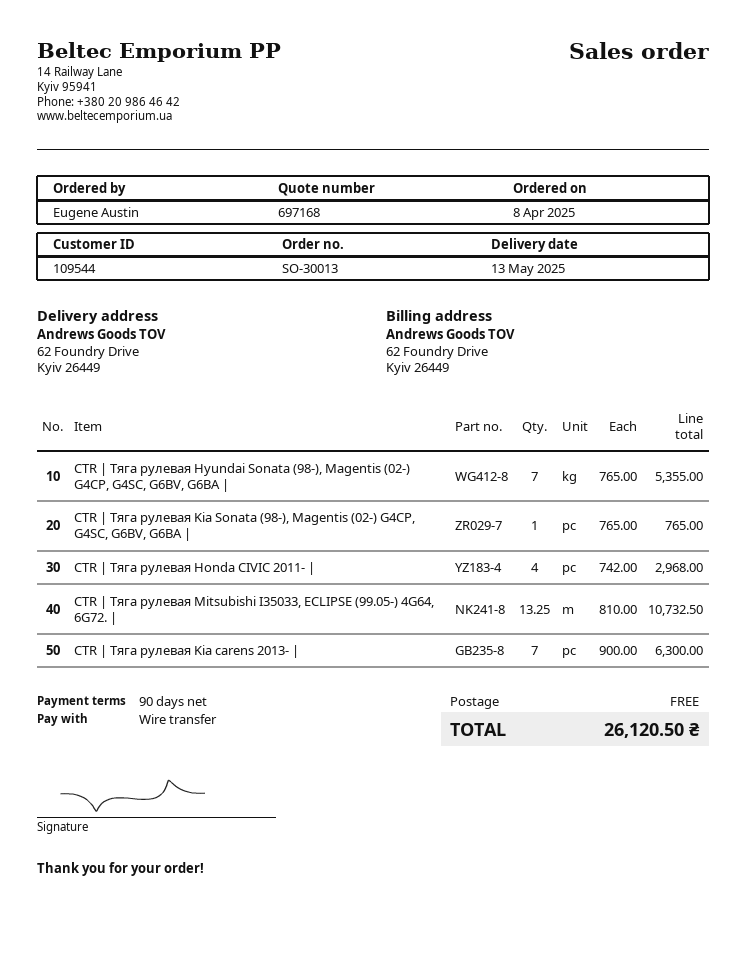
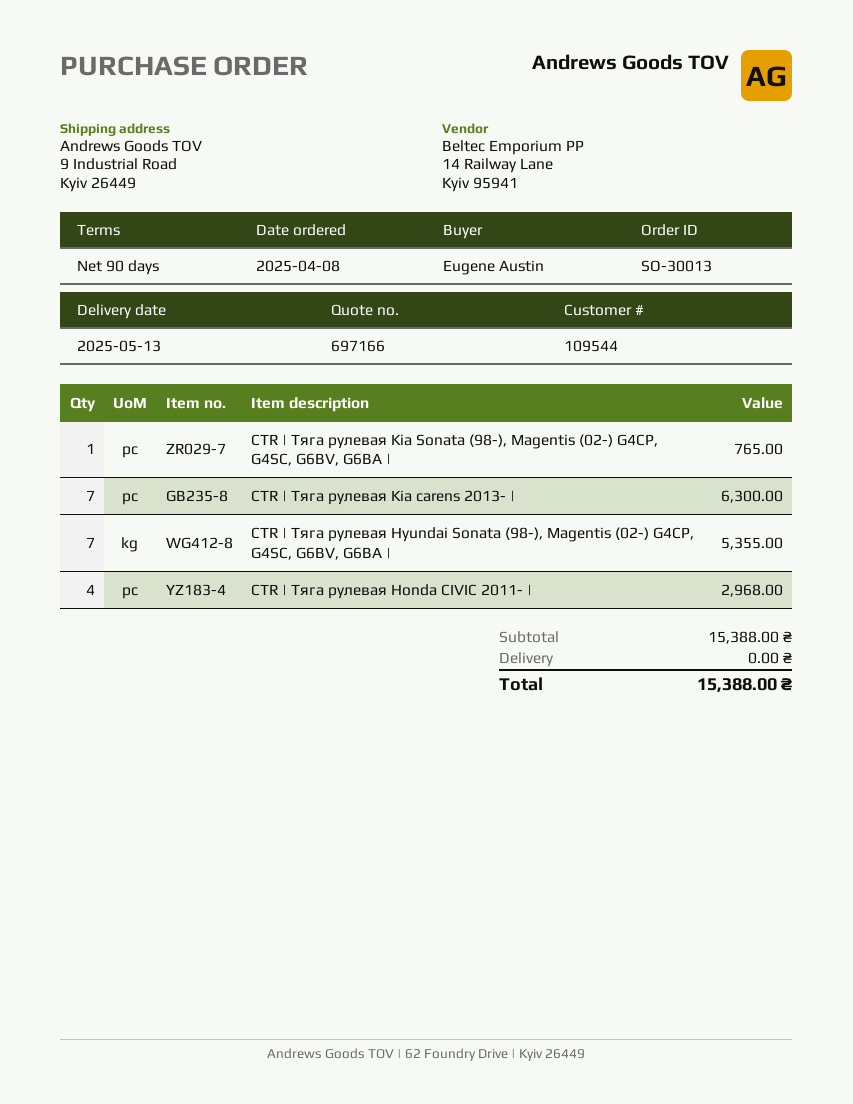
quote number: 697168 -> 697166
ship to: 62 Foundry Drive, Kyiv 26449 -> 9 Industrial Road, Kyiv 26449
CTR | Тяга рулевая Mitsubishi I35033, ECLIPSE (99.05-) 4G64, 6G72. |: 13.25 for 10732.50 -> none
total: 26120.50 -> 15388.00

